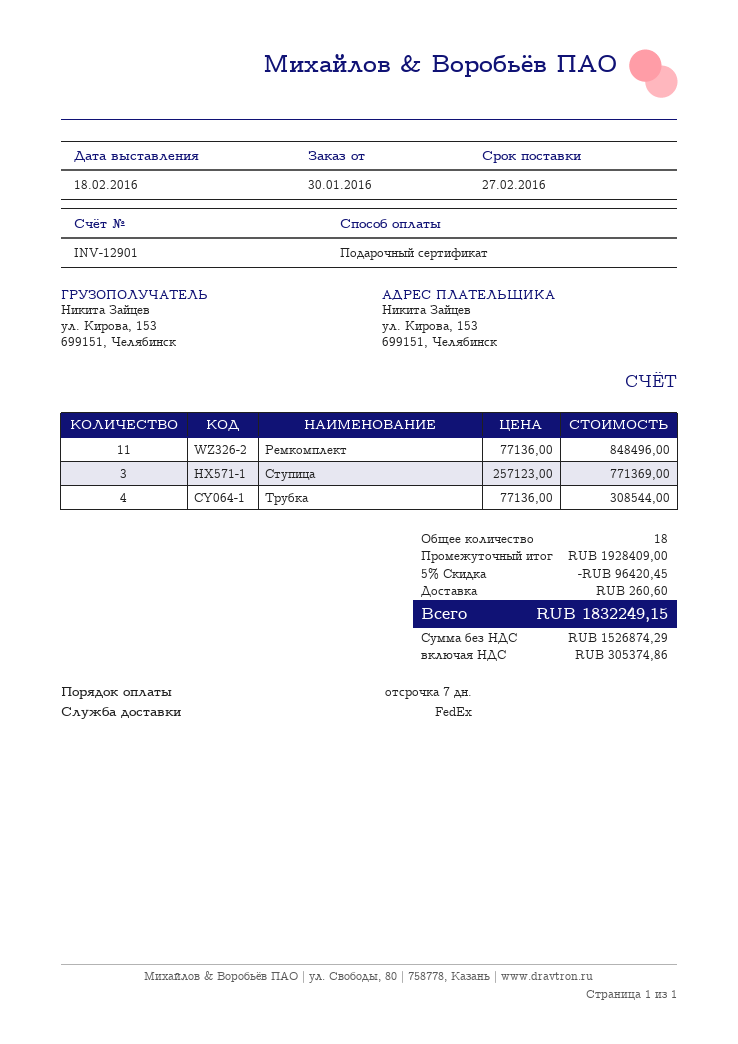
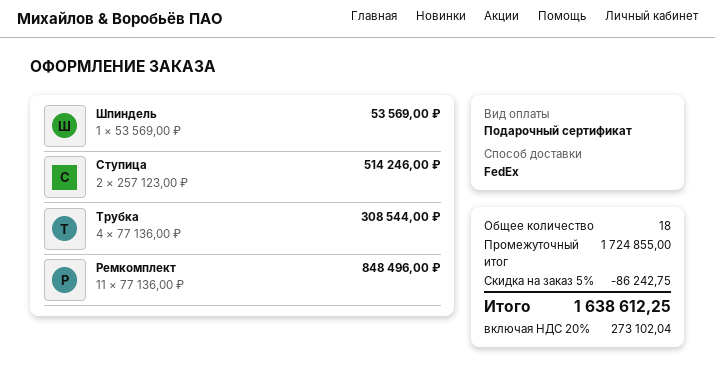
Ступица: 3 x 257123.00 = 771369.00 -> 2 x 257123.00 = 514246.00
Шпиндель: none -> 1 x 53569.00 = 53569.00
subtotal: 1928409.00 -> 1724855.00
discount: 5% = 96420.45 -> 5% = 86242.75
shipping: 260.60 -> none
tax: 305374.86 -> 273102.04
total: 1832249.15 -> 1638612.25

